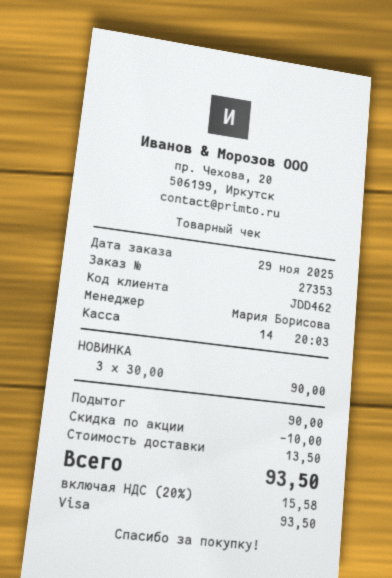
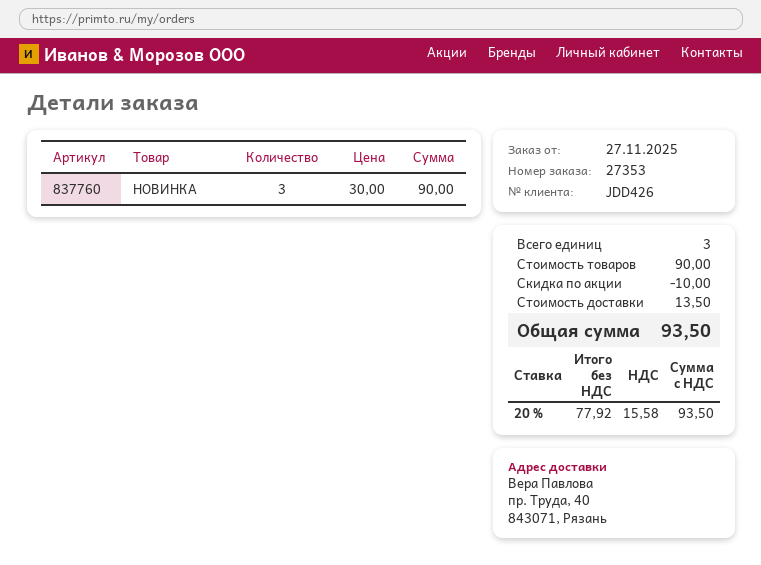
order date: 2025-11-29 -> 2025-11-27
customer number: JDD462 -> JDD426

